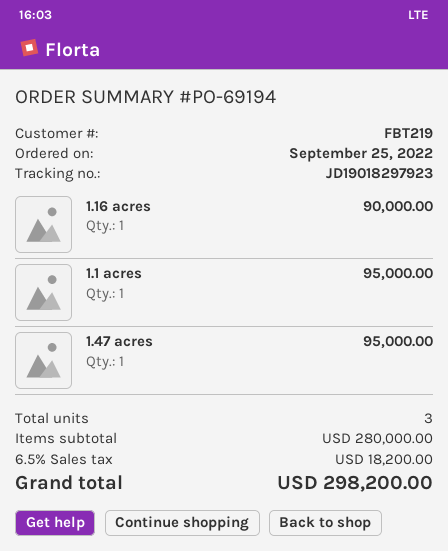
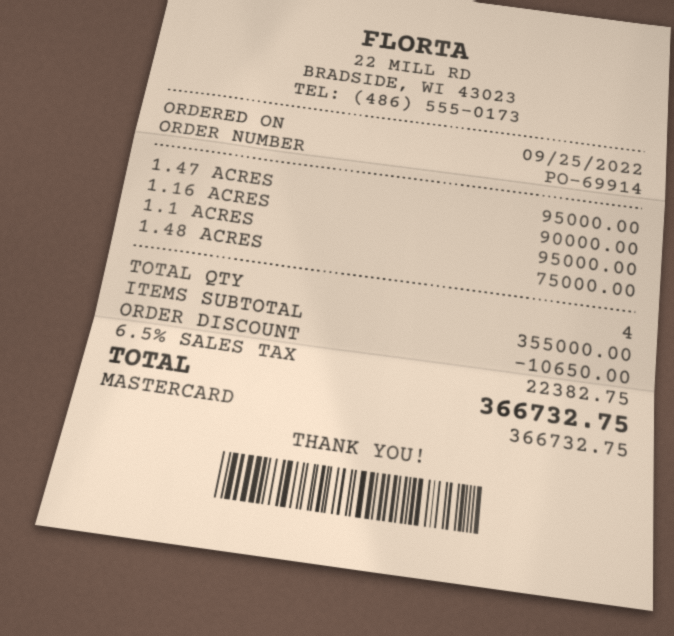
order number: PO-69194 -> PO-69914
1.48 ACRES: none -> 1 for 75000.00
total quantity: 3 -> 4
subtotal: 280000.00 -> 355000.00
discount: none -> 10650.00
tax: 6.5% = 18200.00 -> 6.5% = 22382.75
total: 298200.00 -> 366732.75

